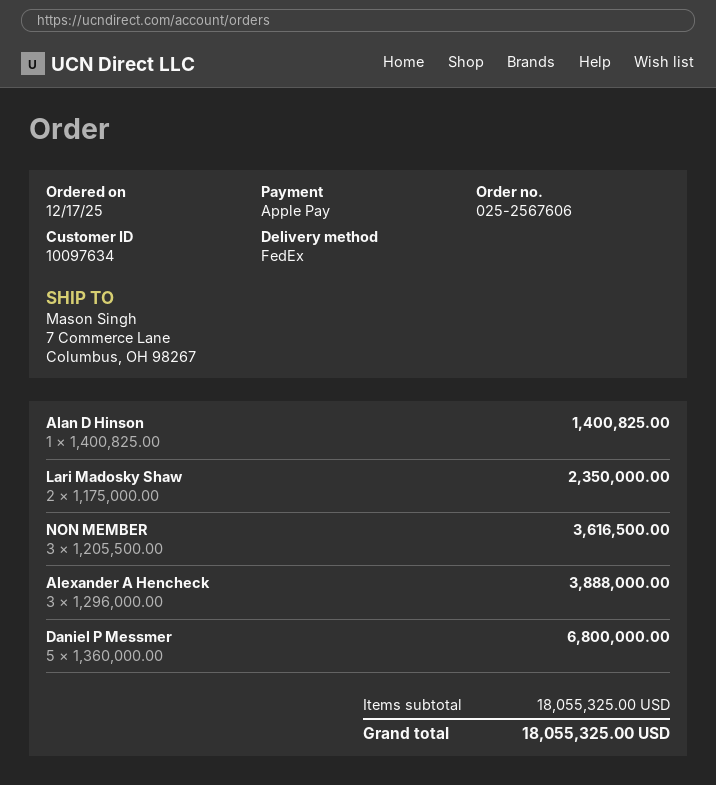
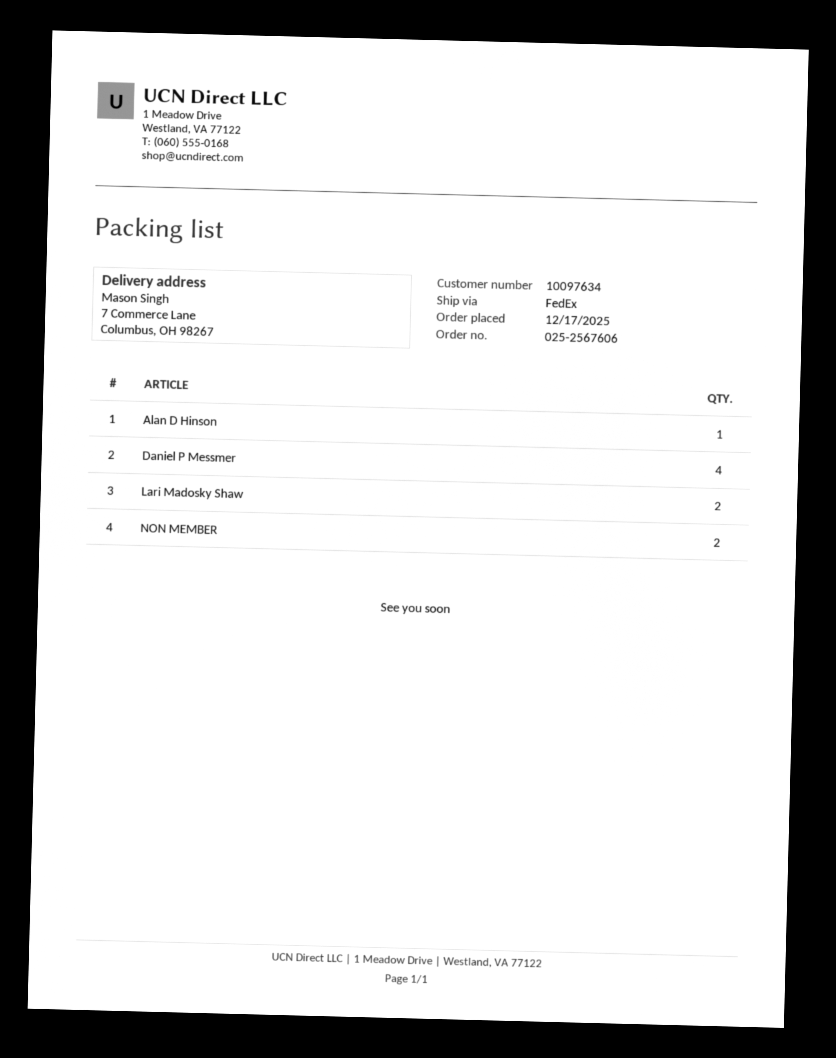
NON MEMBER: 3 -> 2
Alexander A Hencheck: 3 -> none
Daniel P Messmer: 5 -> 4

